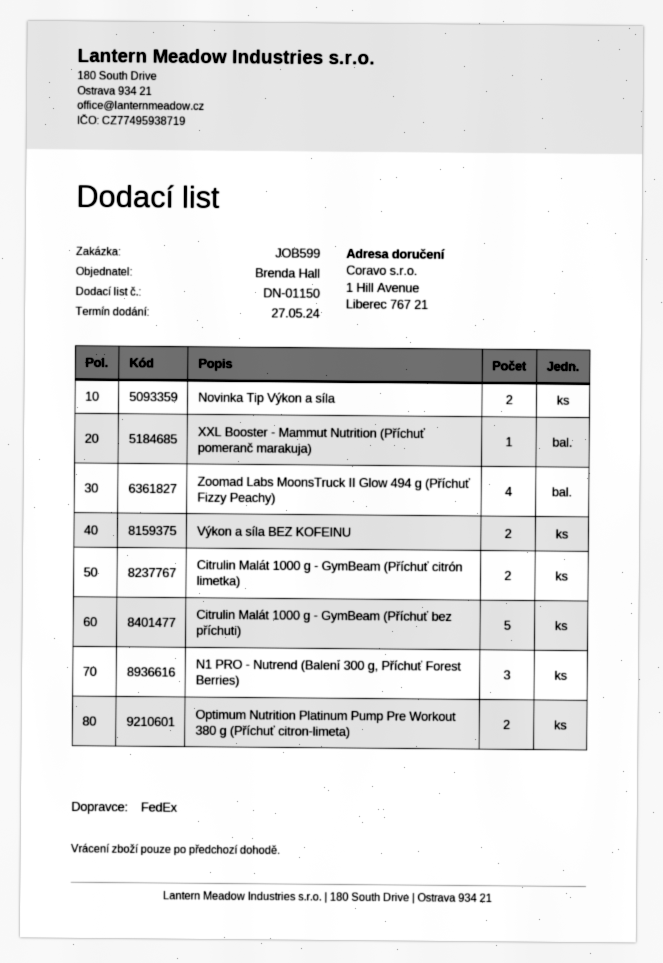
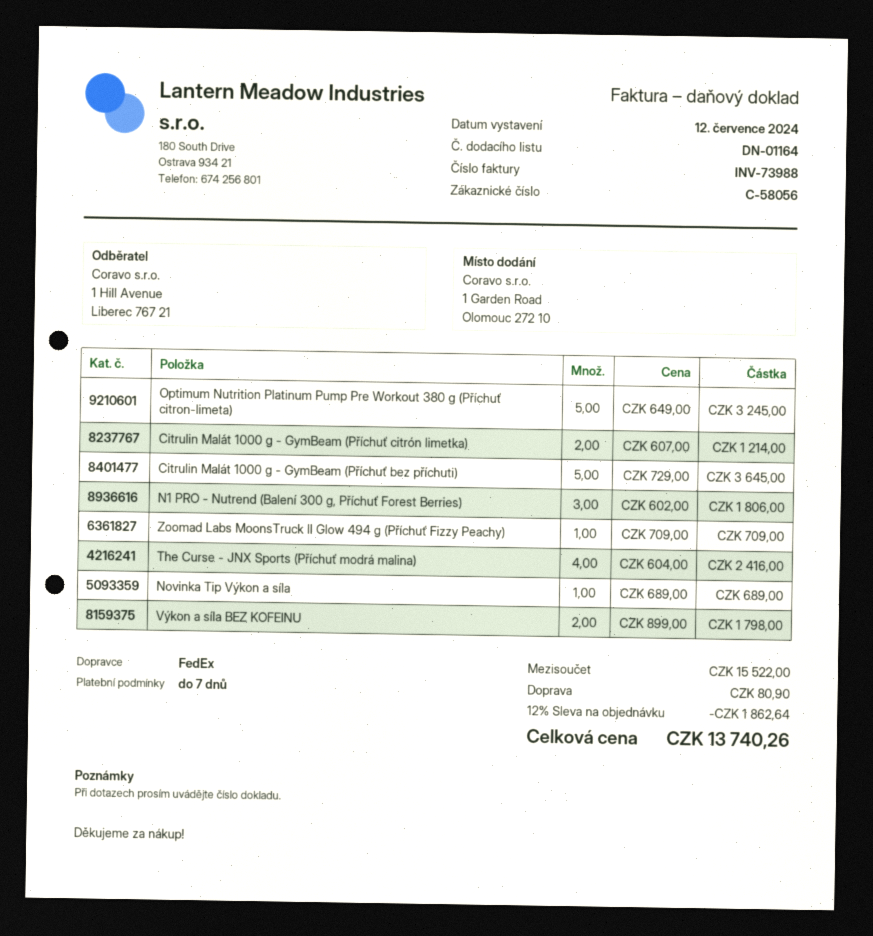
delivery note number: DN-01150 -> DN-01164
ship to: 1 Hill Avenue, Liberec 767 21 -> 1 Garden Road, Olomouc 272 10
Novinka Tip Výkon a síla: 2 -> 1
XXL Booster - Mammut Nutrition (Příchuť pomeranč marakuja): 1 -> none
Zoomad Labs MoonsTruck II Glow 494 g (Příchuť Fizzy Peachy): 4 -> 1
Optimum Nutrition Platinum Pump Pre Workout 380 g (Příchuť citron-limeta): 2 -> 5
The Curse - JNX Sports (Příchuť modrá malina): none -> 4

